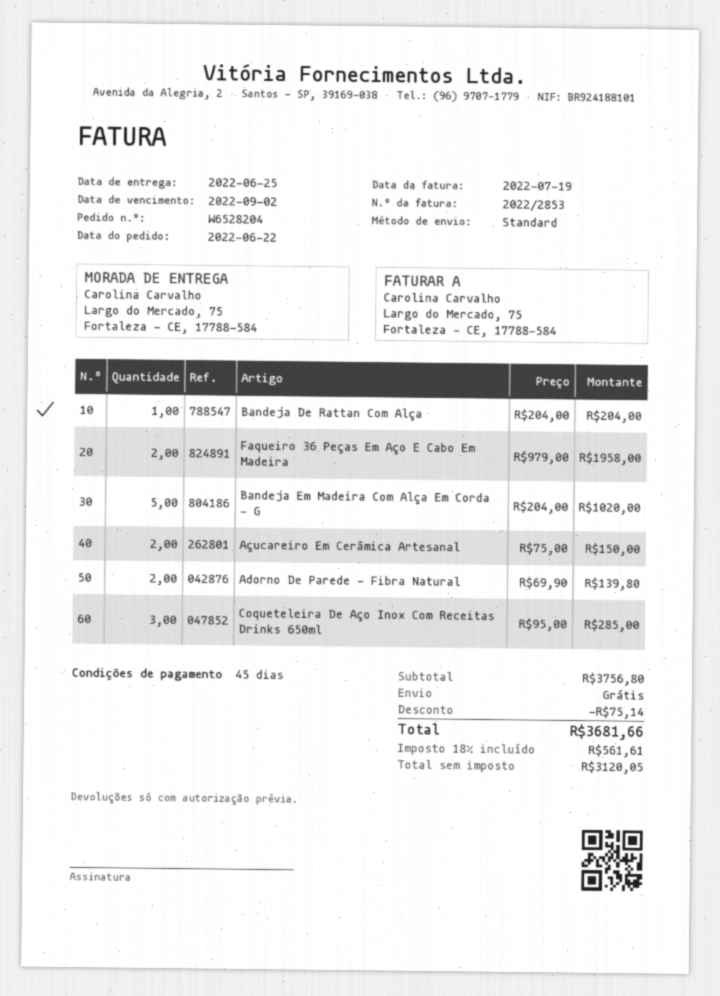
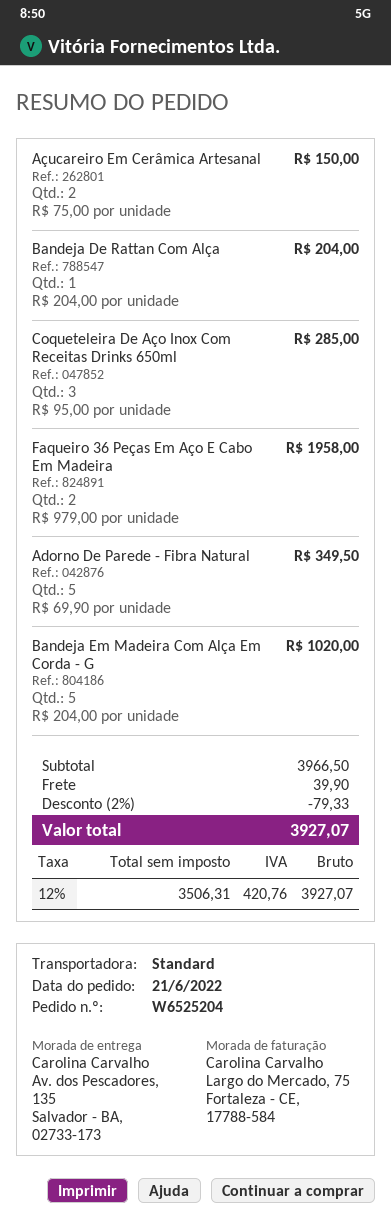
order number: W6528204 -> W6525204
order date: 2022-06-22 -> 2022-06-21
ship to: Largo do Mercado, 75, Fortaleza - CE, 17788-584 -> Av. dos Pescadores, 135, Salvador - BA, 02733-173
Adorno De Parede - Fibra Natural: 2 x 69.90 = 139.80 -> 5 x 69.90 = 349.50
subtotal: 3756.80 -> 3966.50
discount: 75.14 -> 79.33
shipping: 0.00 -> 39.90
net: 3120.05 -> 3506.31
tax: 18% = 561.61 -> 12% = 420.76
total: 3681.66 -> 3927.07

